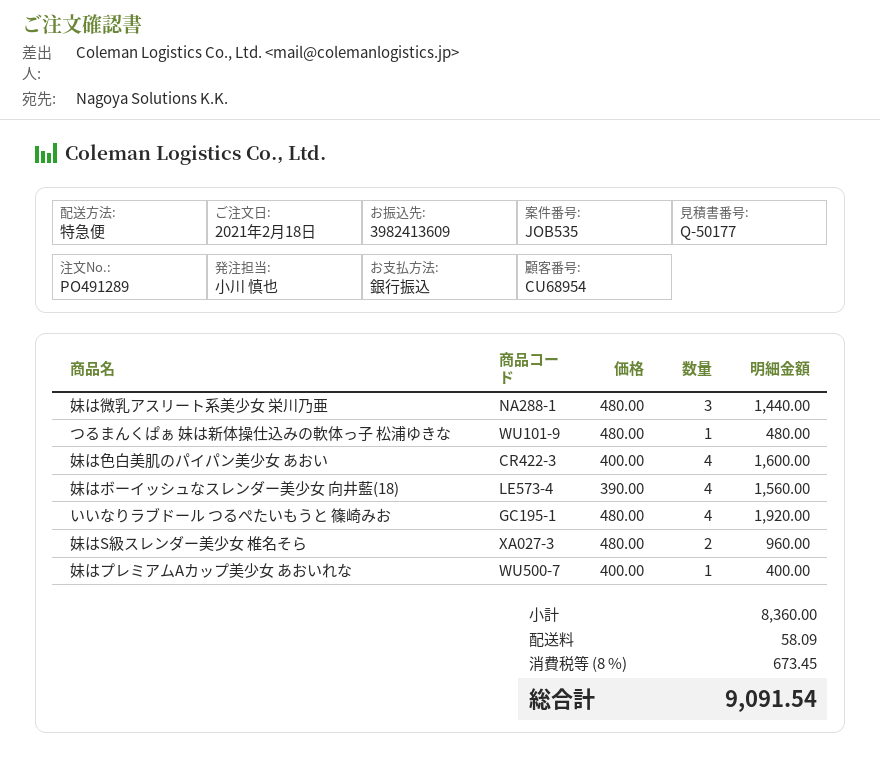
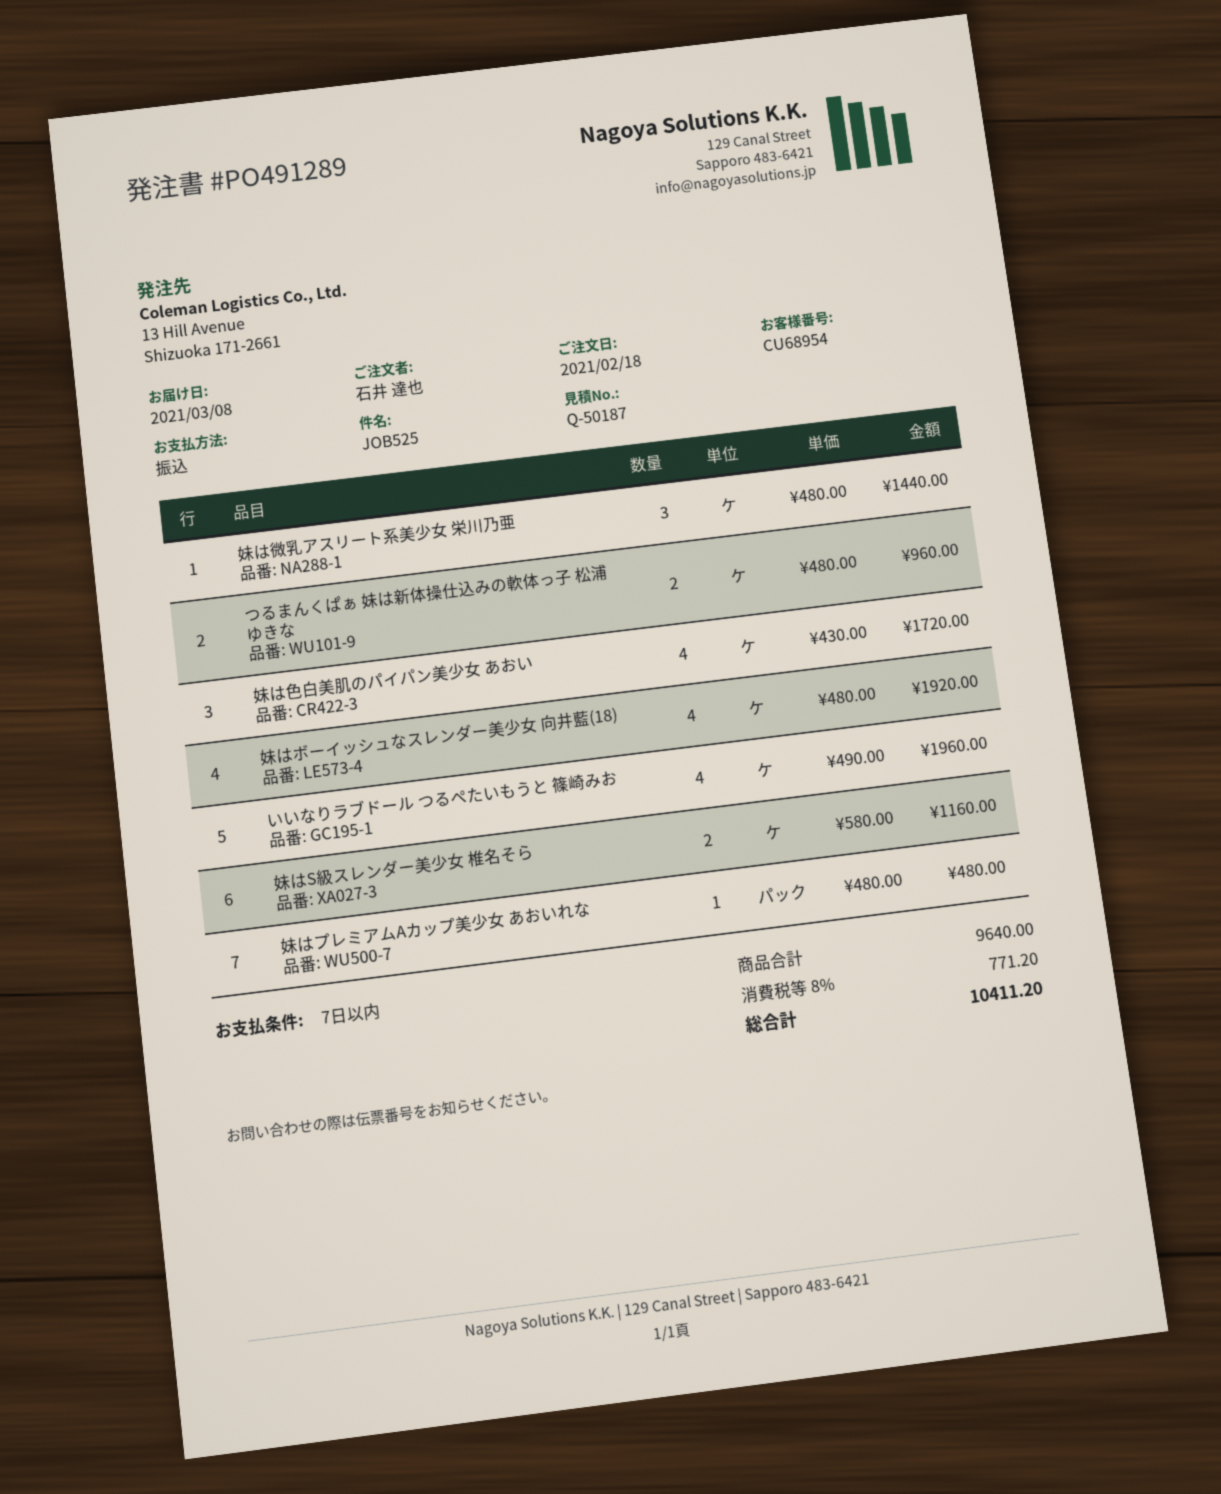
quote number: Q-50177 -> Q-50187
reference: JOB535 -> JOB525
ordered by: 小川 慎也 -> 石井 達也
つるまんくぱぁ 妹は新体操仕込みの軟体っ子 松浦ゆきな: 1 x 480.00 = 480.00 -> 2 x 480.00 = 960.00
妹は色白美肌のパイパン美少女 あおい: 4 x 400.00 = 1600.00 -> 4 x 430.00 = 1720.00
妹はボーイッシュなスレンダー美少女 向井藍(18): 4 x 390.00 = 1560.00 -> 4 x 480.00 = 1920.00
いいなりラブドール つるぺたいもうと 篠崎みお: 4 x 480.00 = 1920.00 -> 4 x 490.00 = 1960.00
妹はS級スレンダー美少女 椎名そら: 2 x 480.00 = 960.00 -> 2 x 580.00 = 1160.00
妹はプレミアムAカップ美少女 あおいれな: 1 x 400.00 = 400.00 -> 1 x 480.00 = 480.00
subtotal: 8360.00 -> 9640.00
shipping: 58.09 -> none
tax: 8% = 673.45 -> 8% = 771.20
total: 9091.54 -> 10411.20

